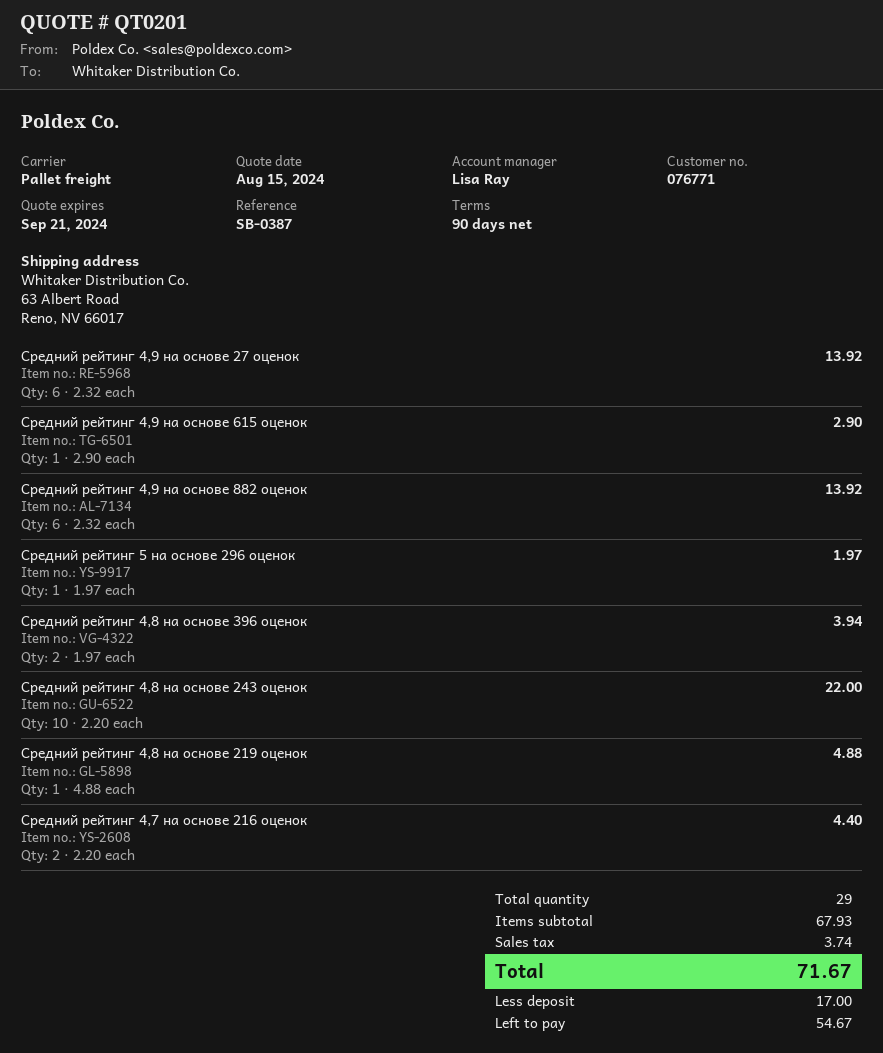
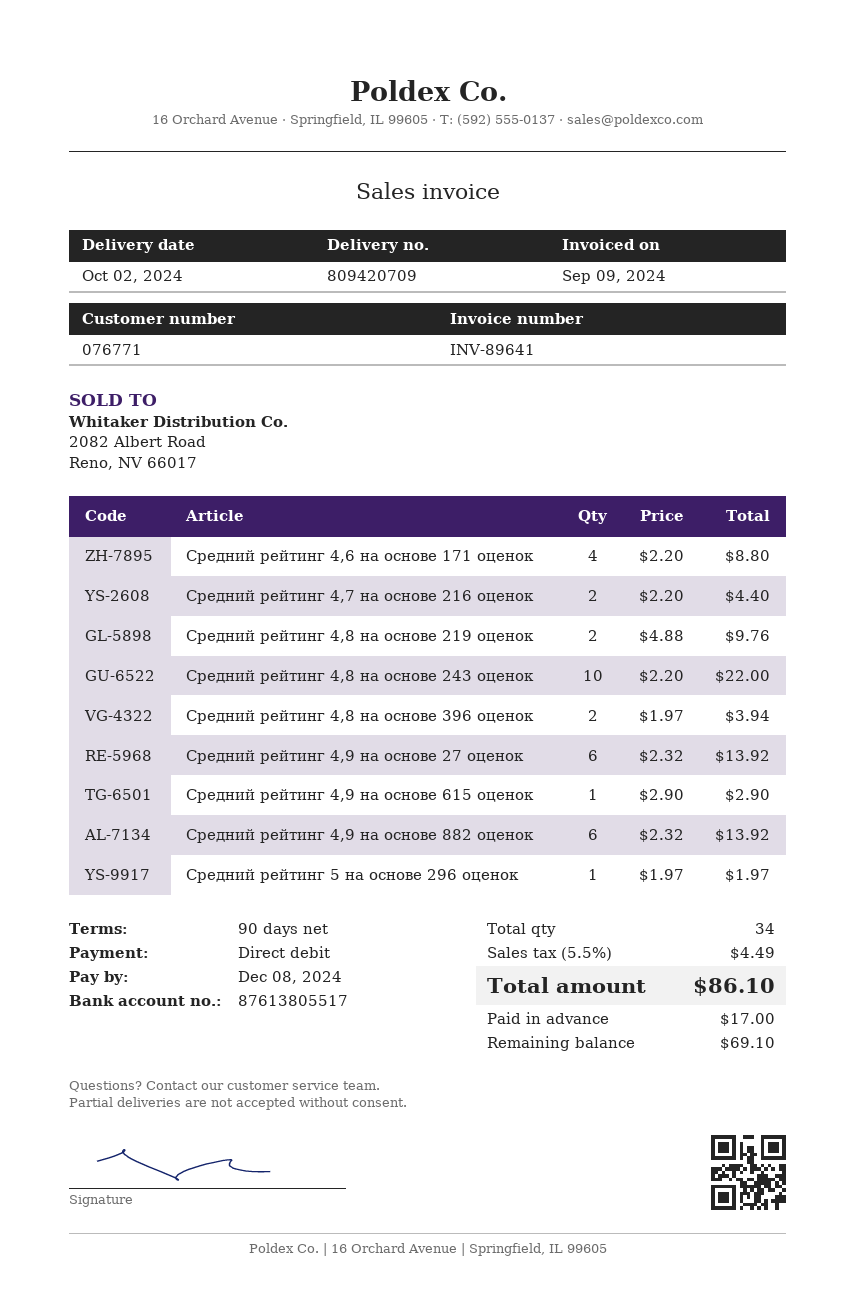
Средний рейтинг 4,8 на основе 219 оценок: 1 x 4.88 = 4.88 -> 2 x 4.88 = 9.76
Средний рейтинг 4,6 на основе 171 оценок: none -> 4 x 2.20 = 8.80
total quantity: 29 -> 34
tax: 3.74 -> 4.49
total: 71.67 -> 86.10
balance: 54.67 -> 69.10

